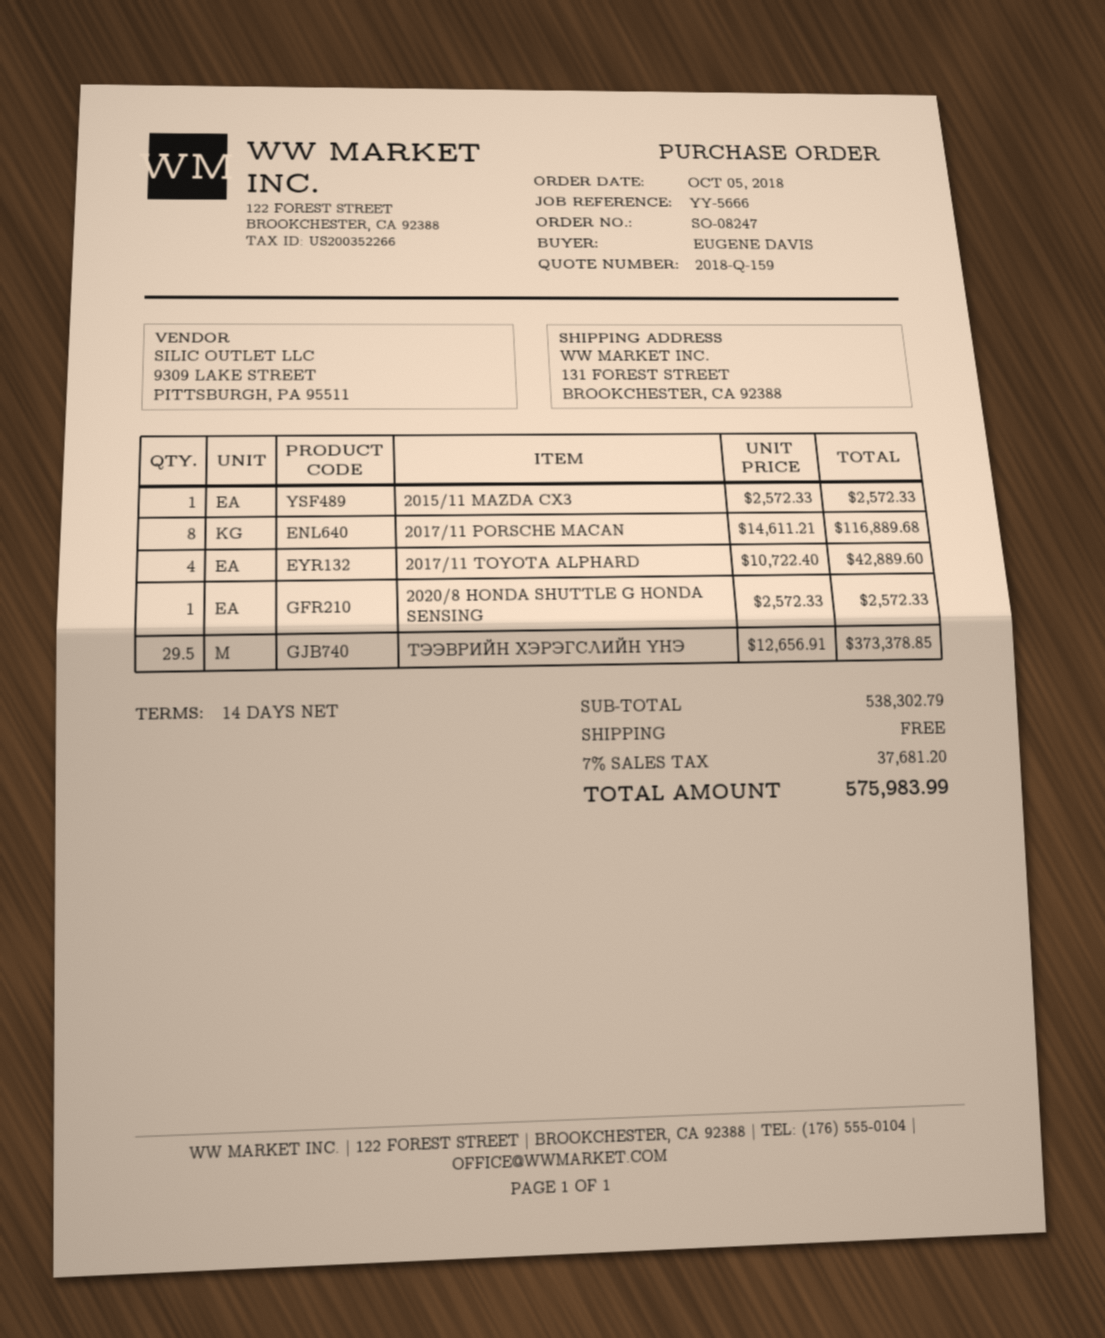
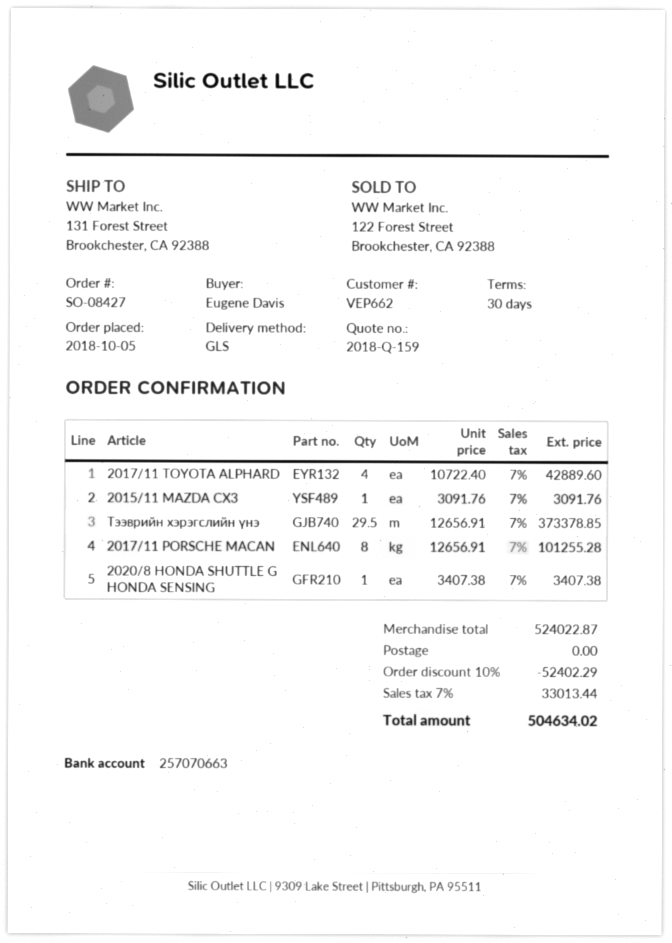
order number: SO-08247 -> SO-08427
payment terms: 14 days -> 30 days
2015/11 MAZDA CX3: 1 x 2572.33 = 2572.33 -> 1 x 3091.76 = 3091.76
2017/11 PORSCHE MACAN: 8 x 14611.21 = 116889.68 -> 8 x 12656.91 = 101255.28
2020/8 HONDA SHUTTLE G HONDA SENSING: 1 x 2572.33 = 2572.33 -> 1 x 3407.38 = 3407.38
subtotal: 538302.79 -> 524022.87
discount: none -> 10% = 52402.29
tax: 7% = 37681.20 -> 7% = 33013.44
total: 575983.99 -> 504634.02

